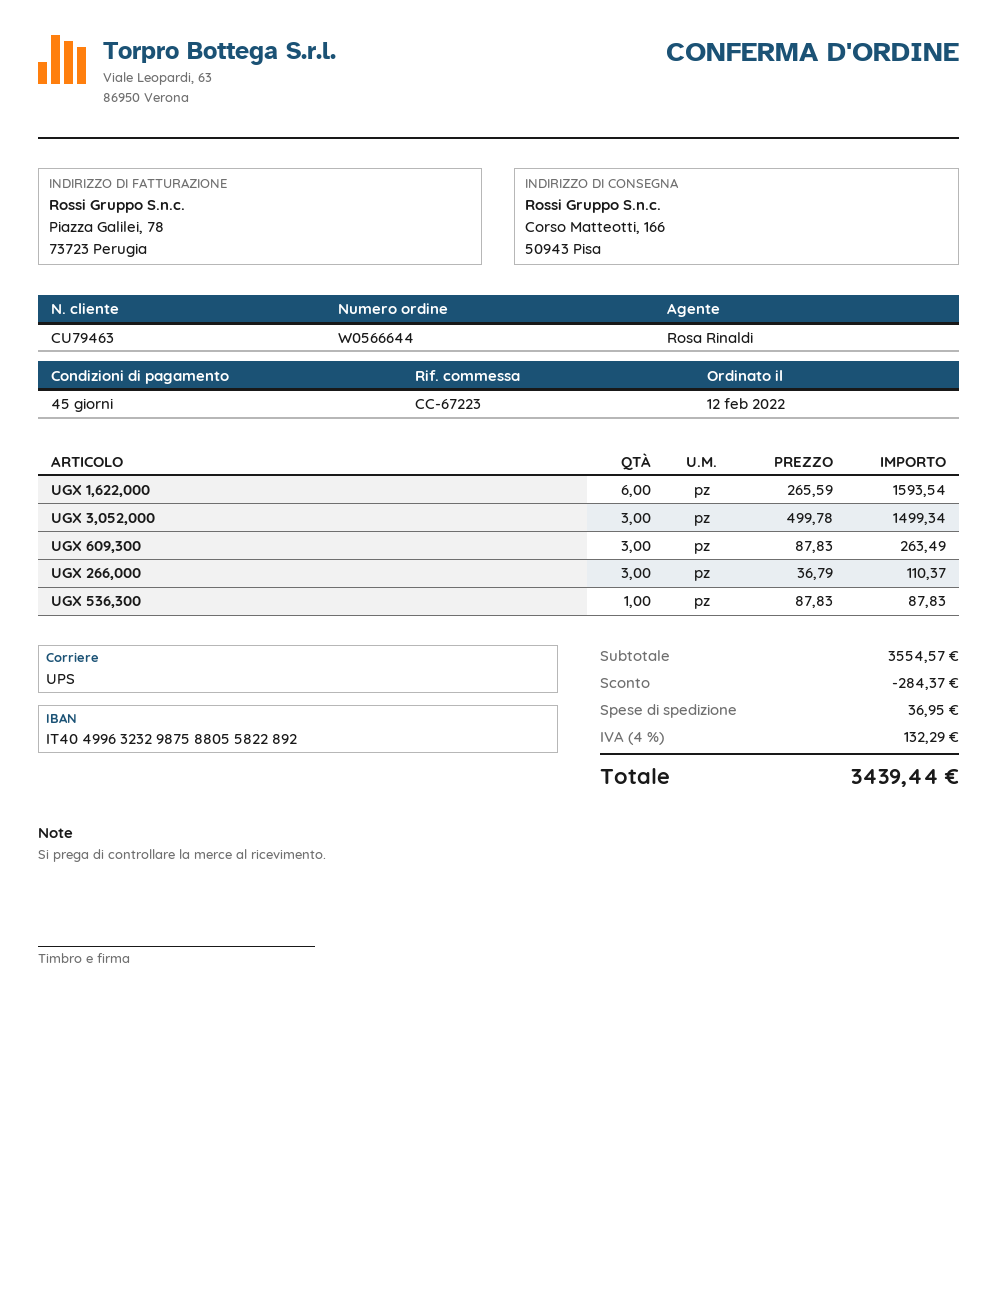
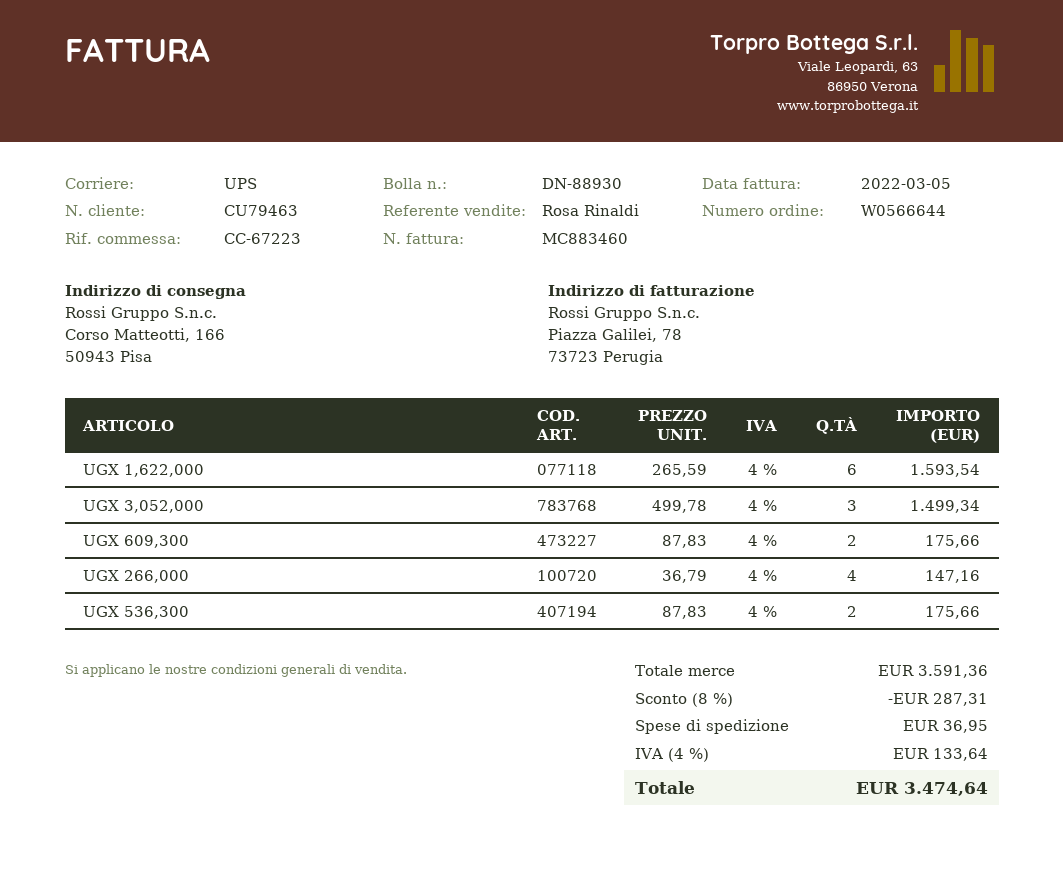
UGX 609,300: 3 x 87.83 = 263.49 -> 2 x 87.83 = 175.66
UGX 266,000: 3 x 36.79 = 110.37 -> 4 x 36.79 = 147.16
UGX 536,300: 1 x 87.83 = 87.83 -> 2 x 87.83 = 175.66
subtotal: 3554.57 -> 3591.36
discount: 284.37 -> 287.31
tax: 4% = 132.29 -> 4% = 133.64
total: 3439.44 -> 3474.64

